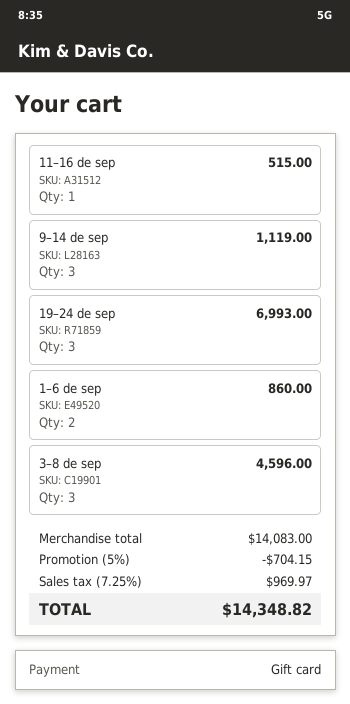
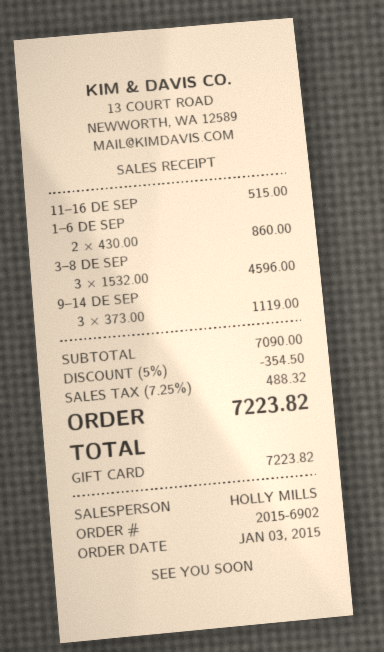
19–24 de sep: 3 for 6993.00 -> none
subtotal: 14083.00 -> 7090.00
discount: 5% = 704.15 -> 5% = 354.50
tax: 7.25% = 969.97 -> 7.25% = 488.32
total: 14348.82 -> 7223.82

